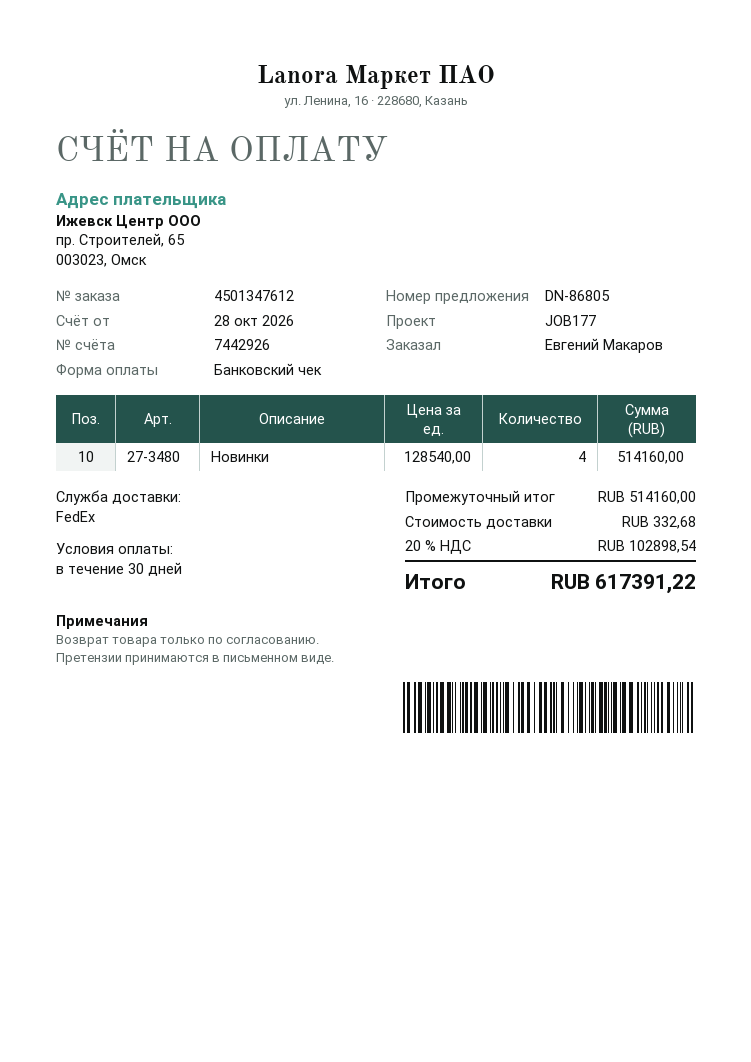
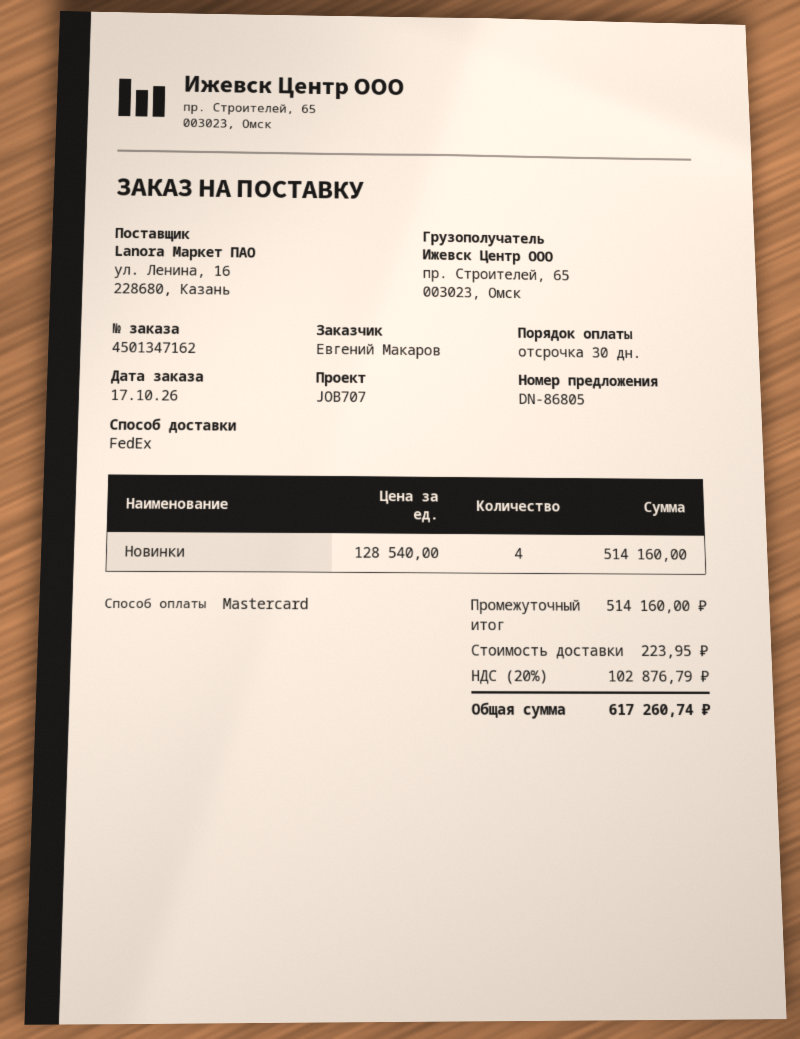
order number: 4501347612 -> 4501347162
reference: JOB177 -> JOB707
payment method: cheque -> Mastercard
shipping: 332.68 -> 223.95
tax: 20% = 102898.54 -> 20% = 102876.79
total: 617391.22 -> 617260.74

